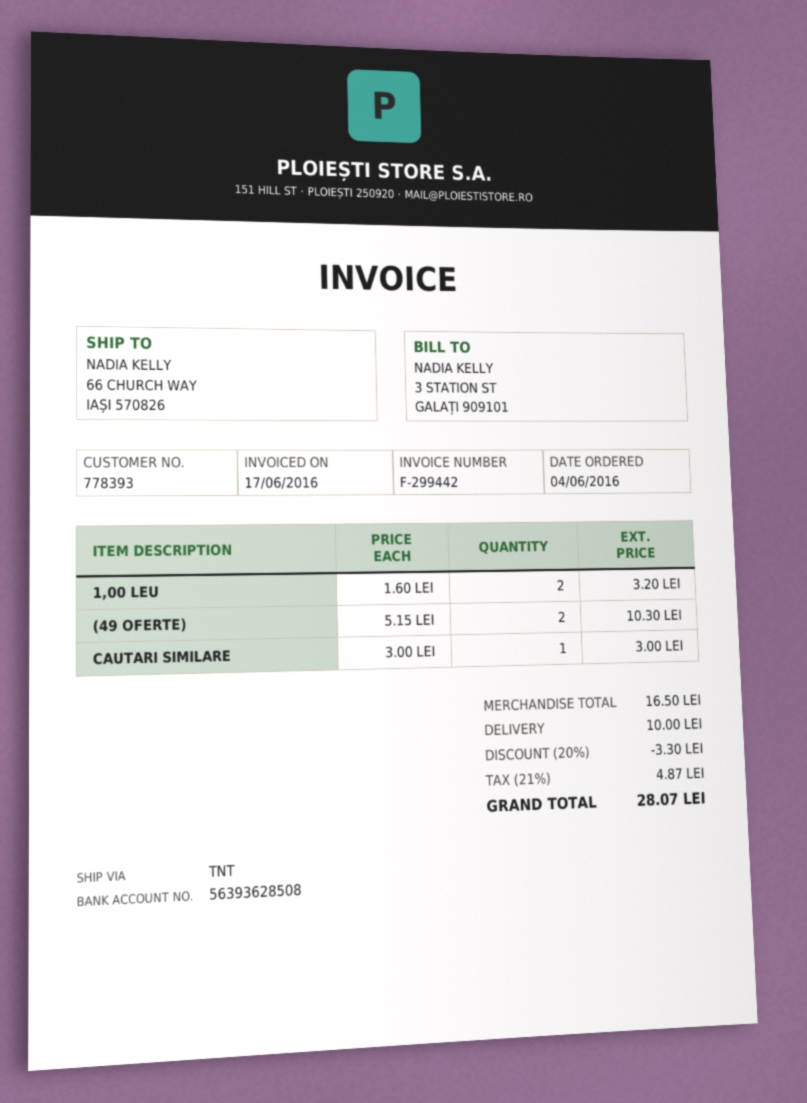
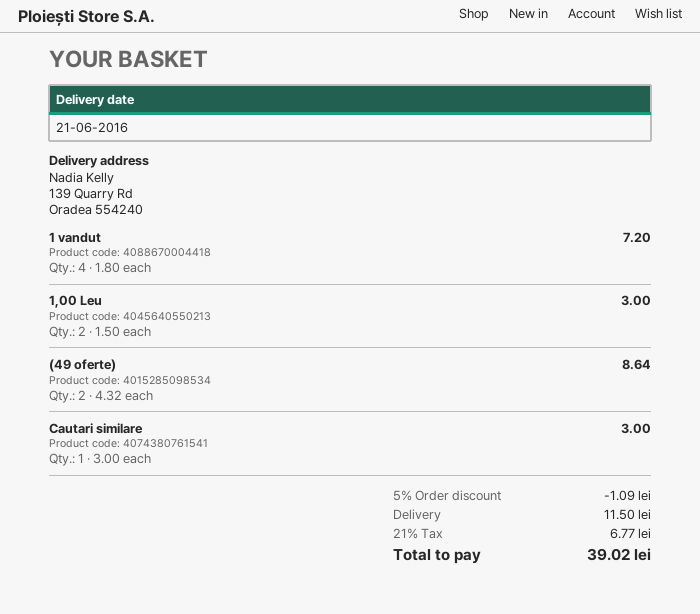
ship to: 66 CHURCH WAY, IAȘI 570826 -> 139 Quarry Rd, Oradea 554240
1,00 LEU: 2 x 1.60 = 3.20 -> 2 x 1.50 = 3.00
(49 OFERTE): 2 x 5.15 = 10.30 -> 2 x 4.32 = 8.64
1 vandut: none -> 4 x 1.80 = 7.20
discount: 20% = 3.30 -> 5% = 1.09
shipping: 10.00 -> 11.50
tax: 21% = 4.87 -> 21% = 6.77
total: 28.07 -> 39.02

